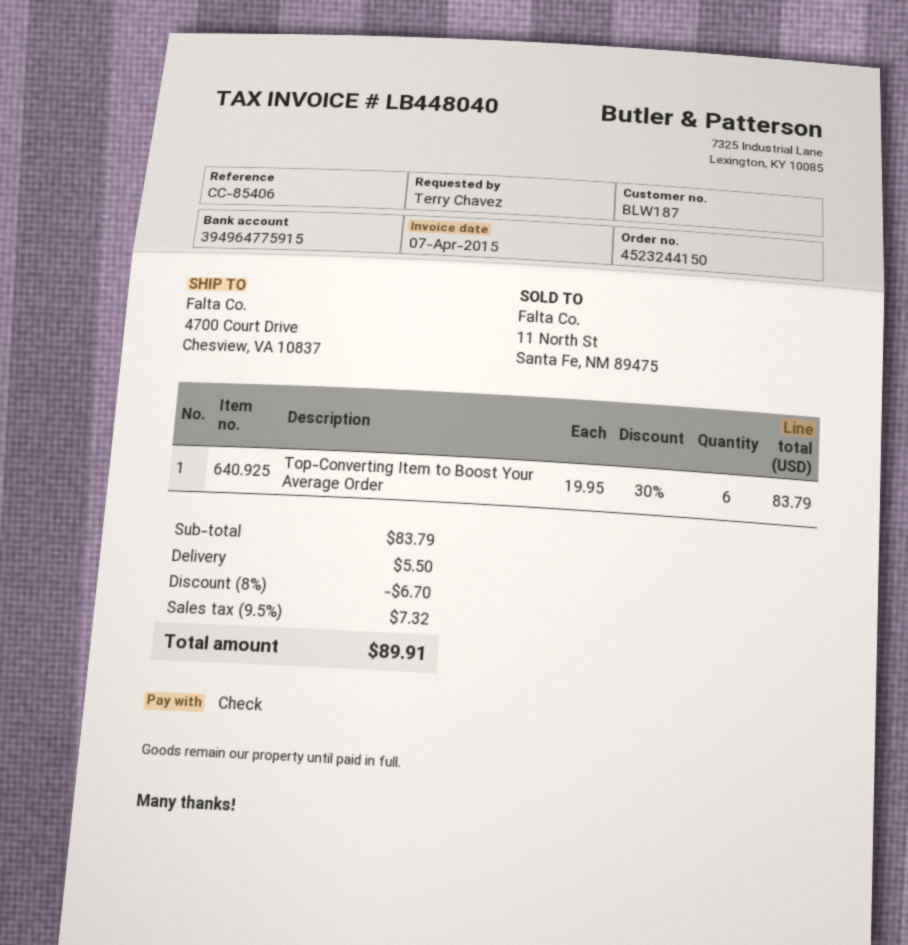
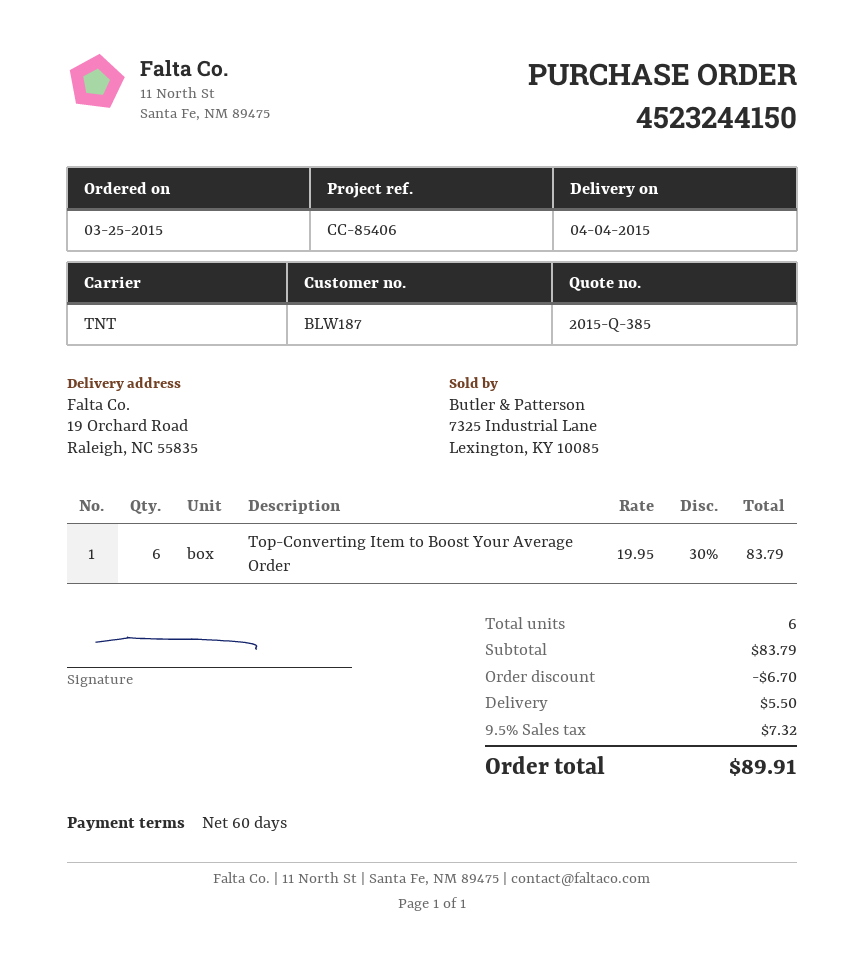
ship to: 4700 Court Drive, Chesview, VA 10837 -> 19 Orchard Road, Raleigh, NC 55835

